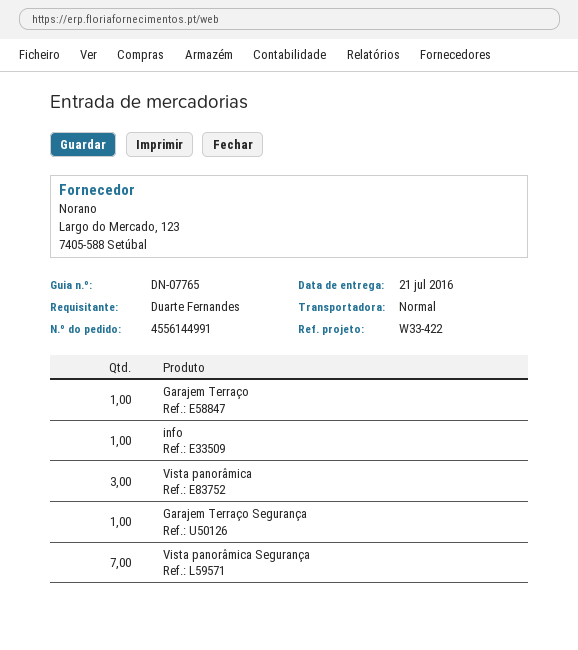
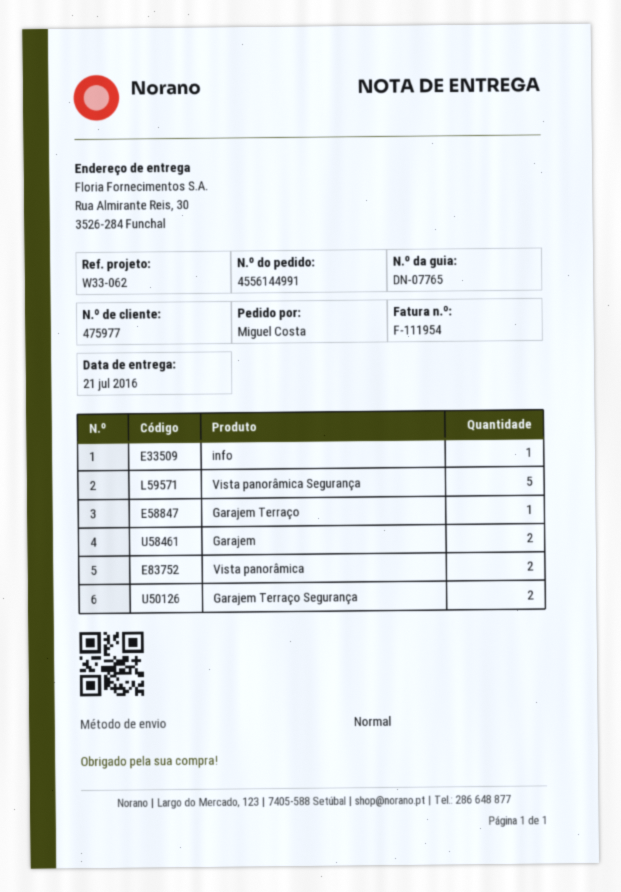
reference: W33-422 -> W33-062
ordered by: Duarte Fernandes -> Miguel Costa
Vista panorâmica: 3 -> 2
Garajem Terraço Segurança: 1 -> 2
Vista panorâmica Segurança: 7 -> 5
Garajem: none -> 2

